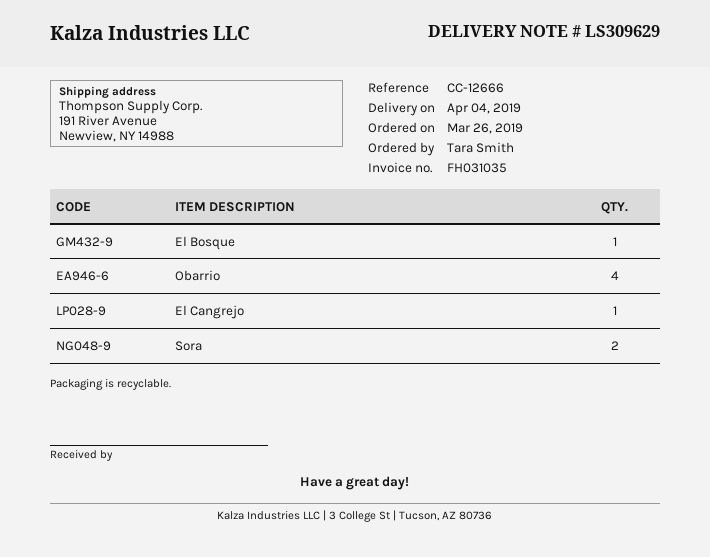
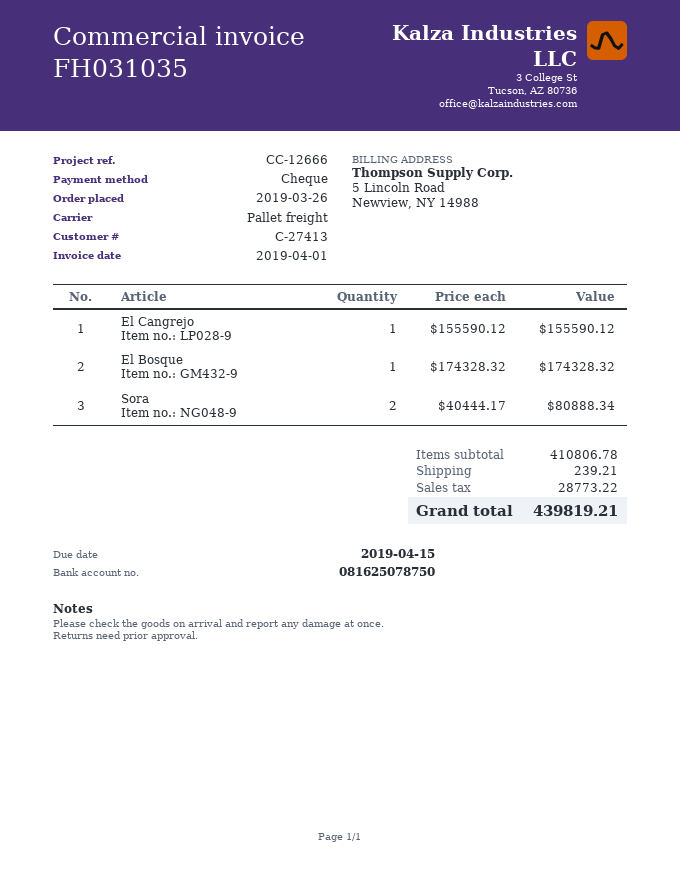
Obarrio: 4 -> none

